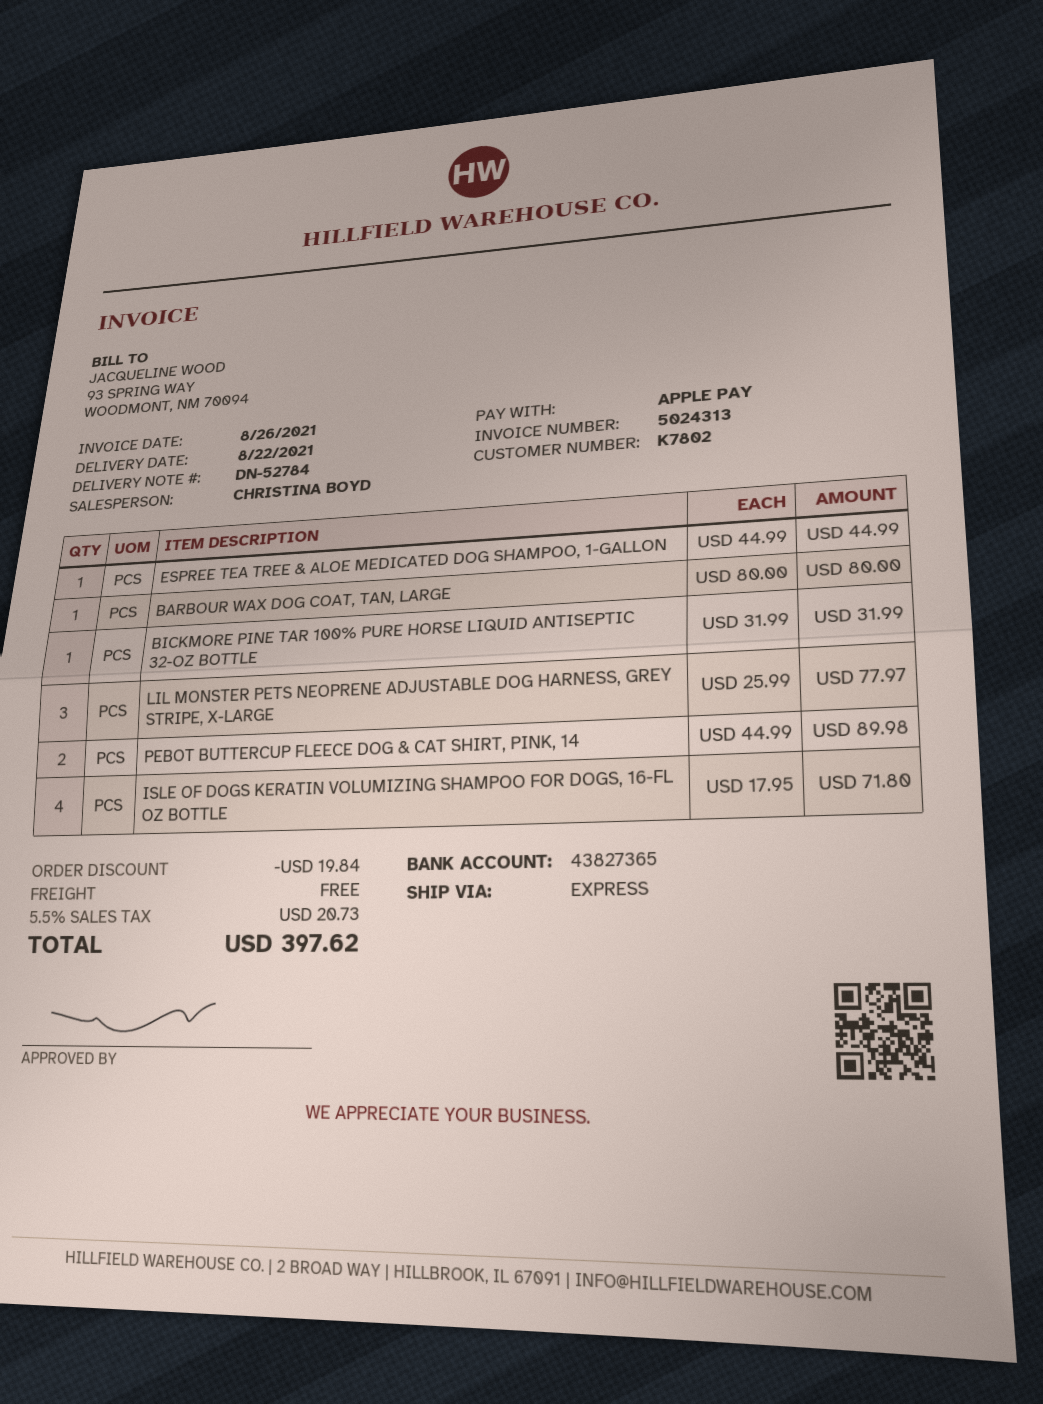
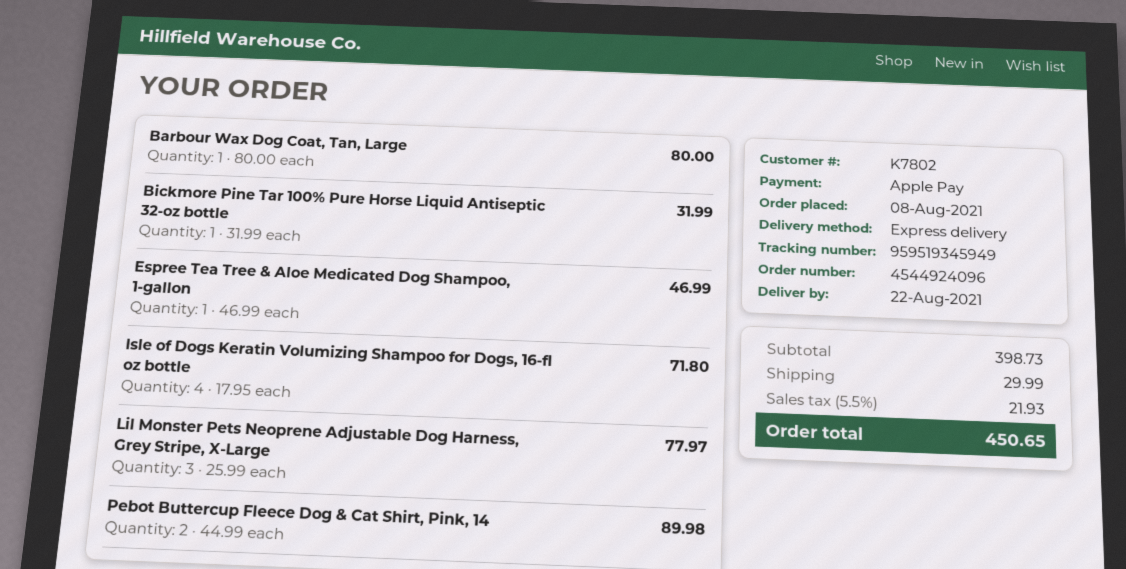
ESPREE TEA TREE & ALOE MEDICATED DOG SHAMPOO, 1-GALLON: 1 x 44.99 = 44.99 -> 1 x 46.99 = 46.99
discount: 19.84 -> none
shipping: 0.00 -> 29.99
tax: 5.5% = 20.73 -> 5.5% = 21.93
total: 397.62 -> 450.65

